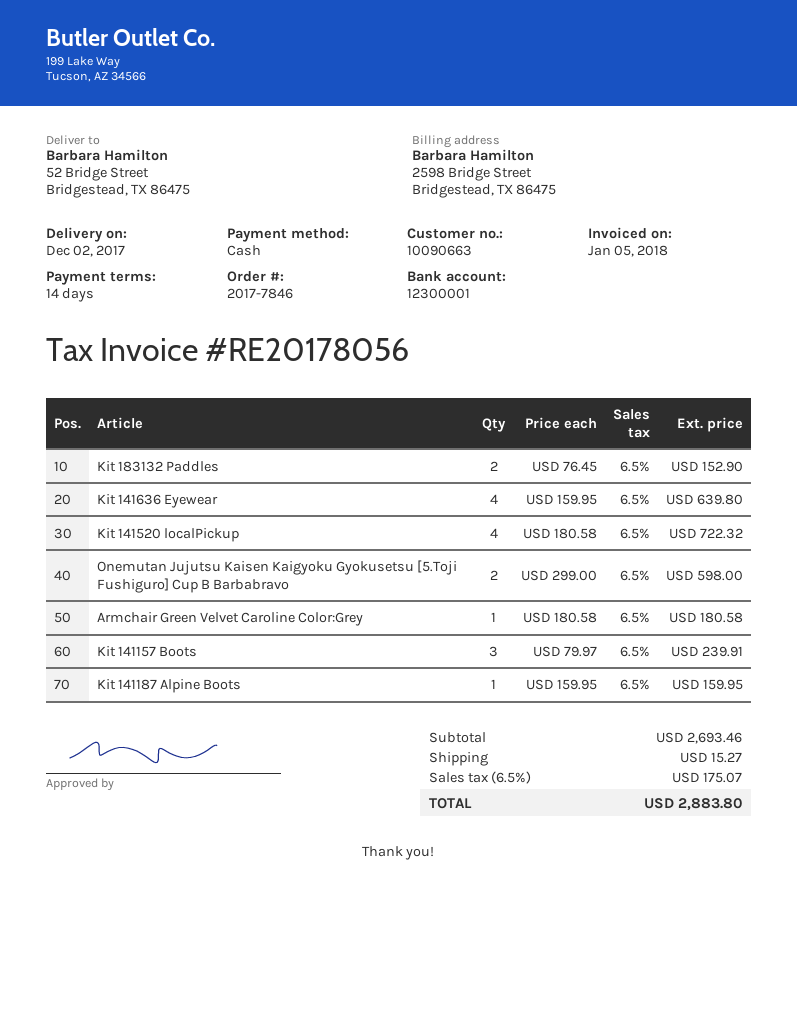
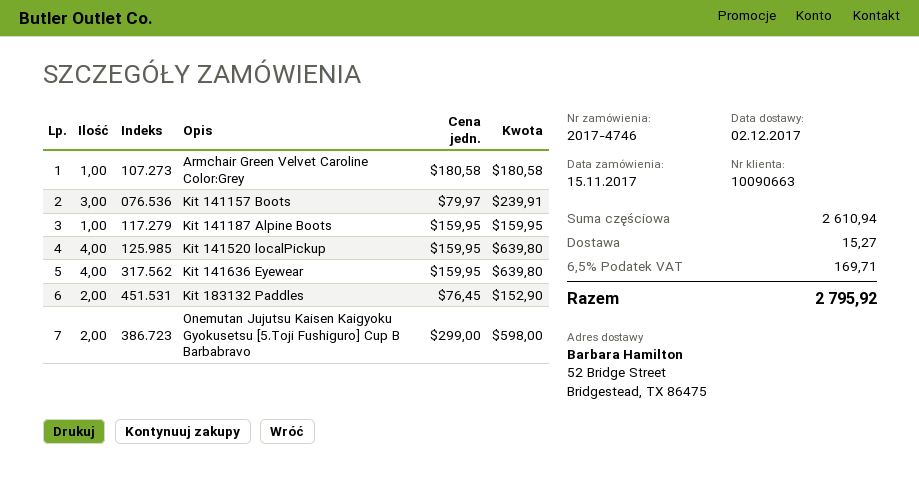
order number: 2017-7846 -> 2017-4746
Kit 141520 localPickup: 4 x 180.58 = 722.32 -> 4 x 159.95 = 639.80
subtotal: 2693.46 -> 2610.94
tax: 6.5% = 175.07 -> 6.5% = 169.71
total: 2883.80 -> 2795.92

